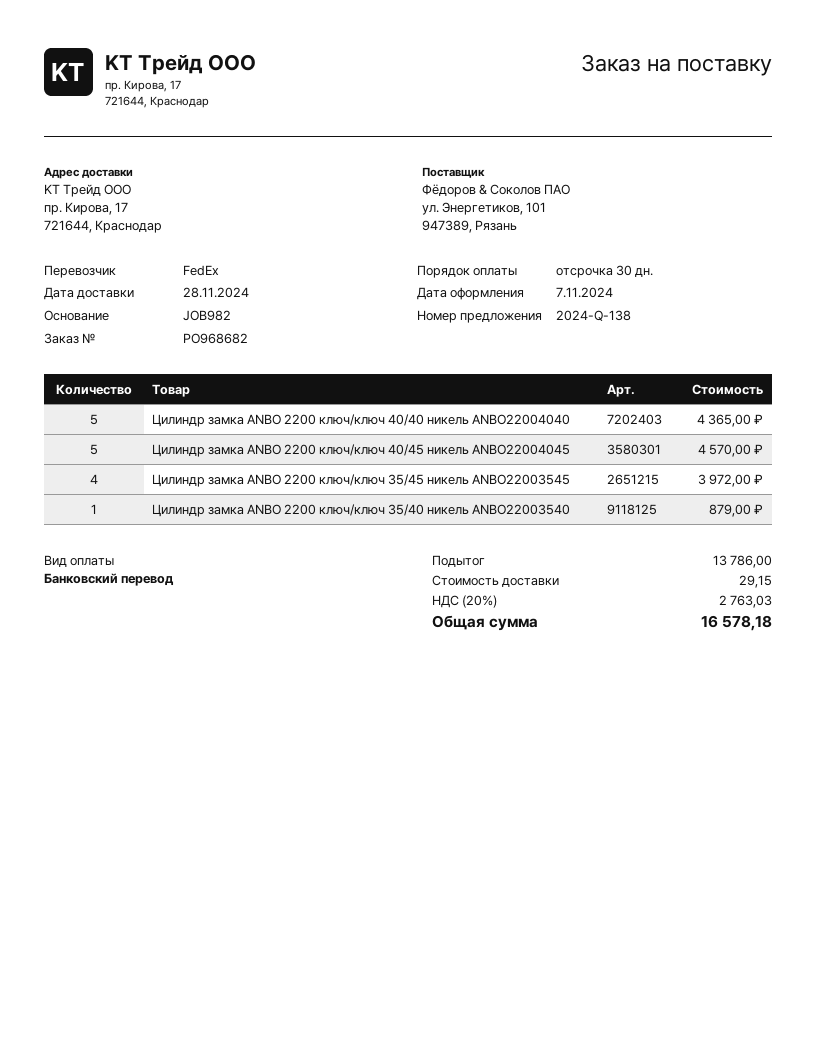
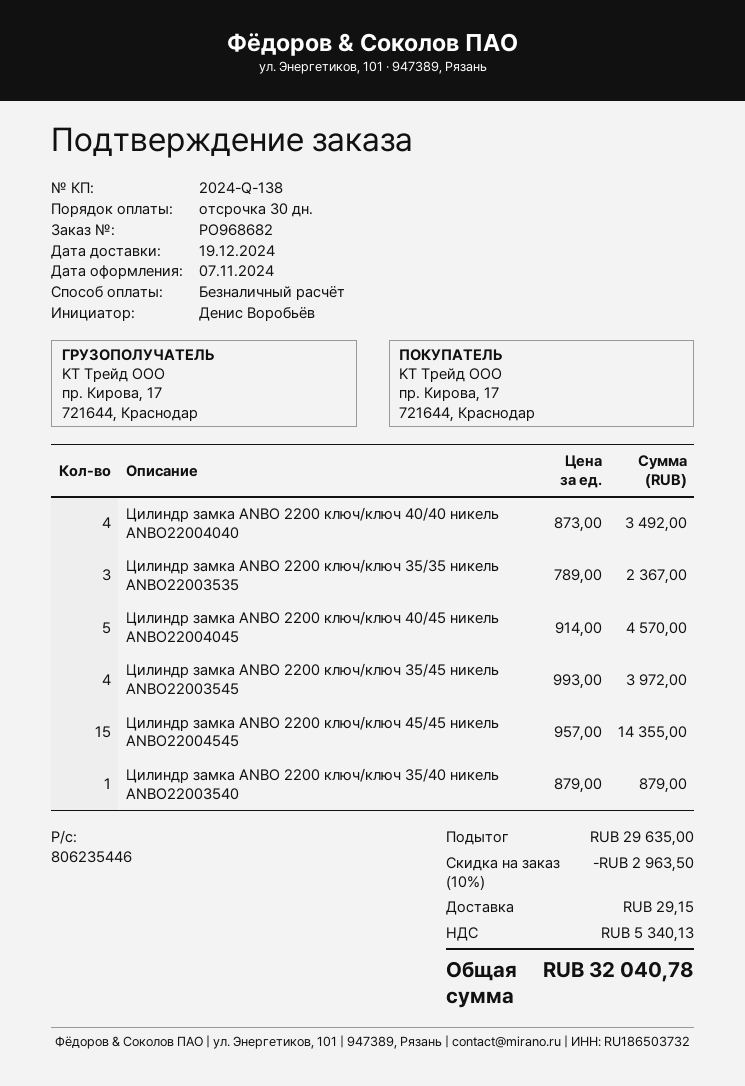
delivery date: 2024-11-28 -> 2024-12-19
Цилиндр замка ANBO 2200 ключ/ключ 40/40 никель ANBO22004040: 5 for 4365.00 -> 4 for 3492.00
Цилиндр замка ANBO 2200 ключ/ключ 35/35 никель ANBO22003535: none -> 3 for 2367.00
Цилиндр замка ANBO 2200 ключ/ключ 45/45 никель ANBO22004545: none -> 15 for 14355.00
subtotal: 13786.00 -> 29635.00
discount: none -> 10% = 2963.50
tax: 2763.03 -> 5340.13
total: 16578.18 -> 32040.78

